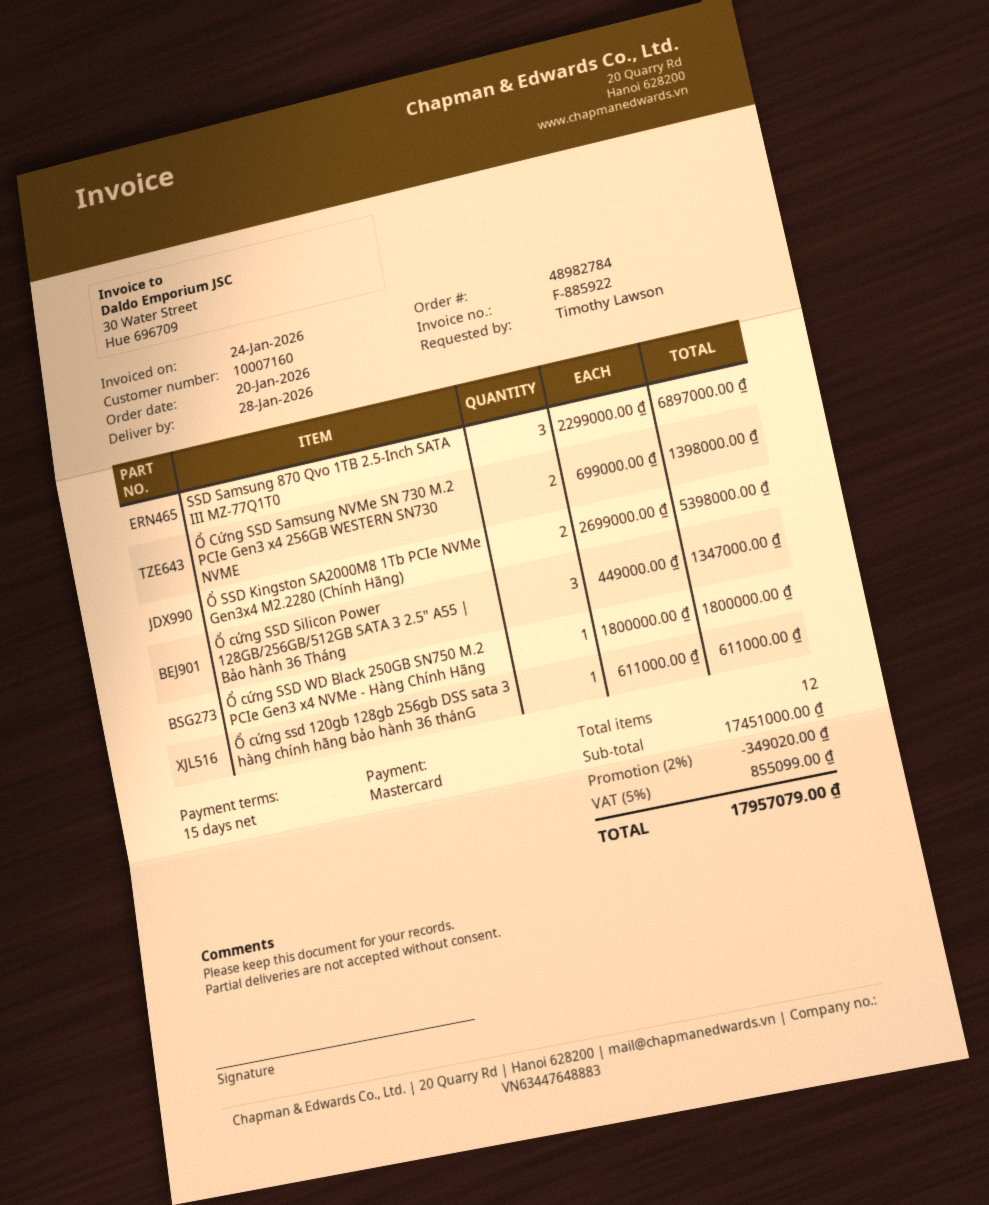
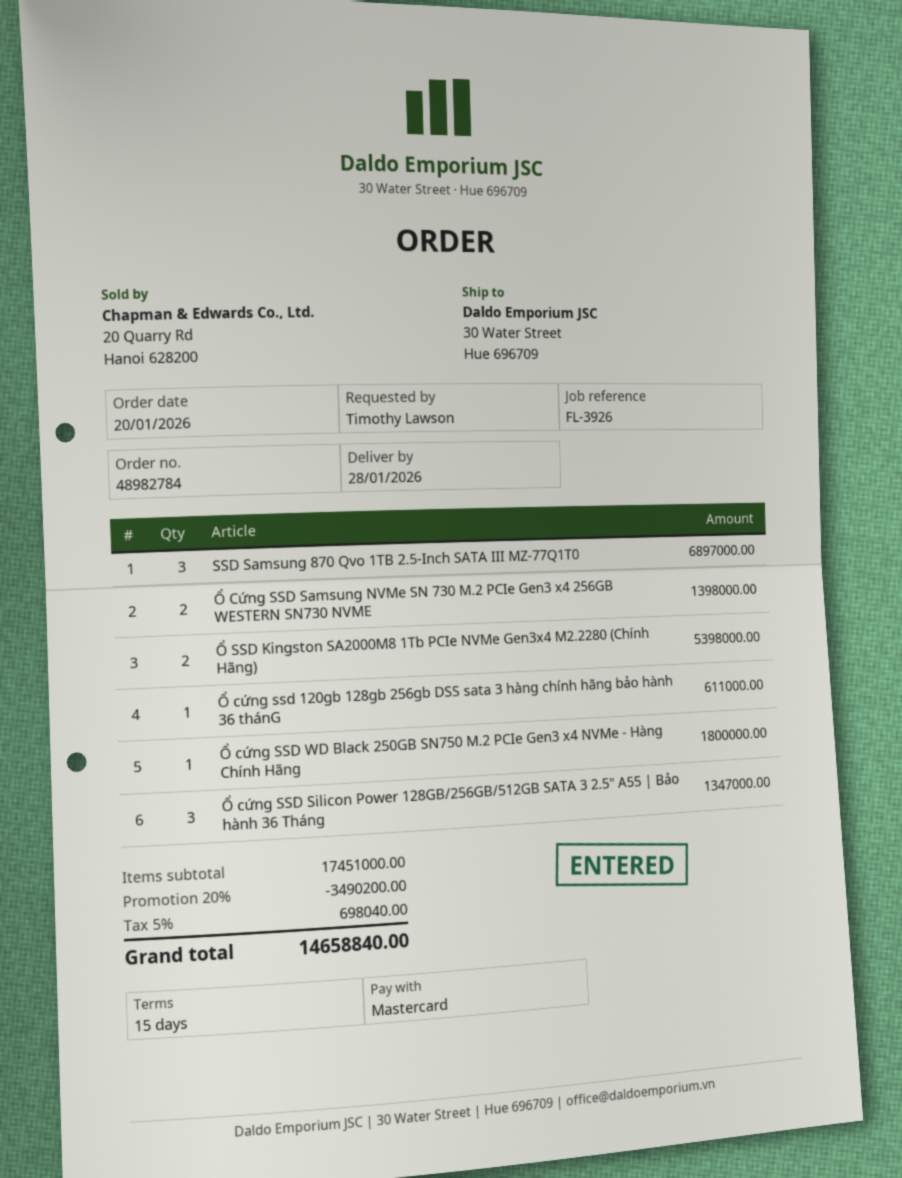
discount: 2% = 349020.00 -> 20% = 3490200.00
tax: 5% = 855099.00 -> 5% = 698040.00
total: 17957079.00 -> 14658840.00

